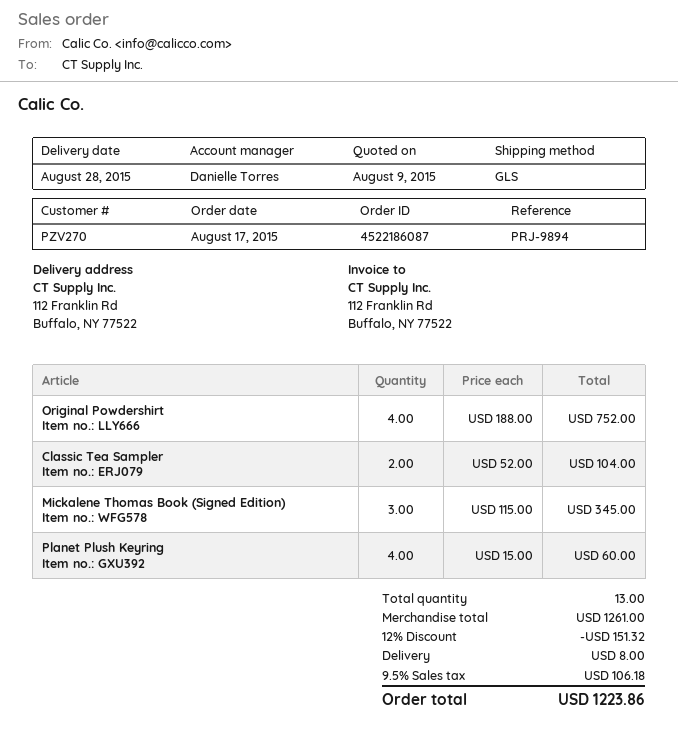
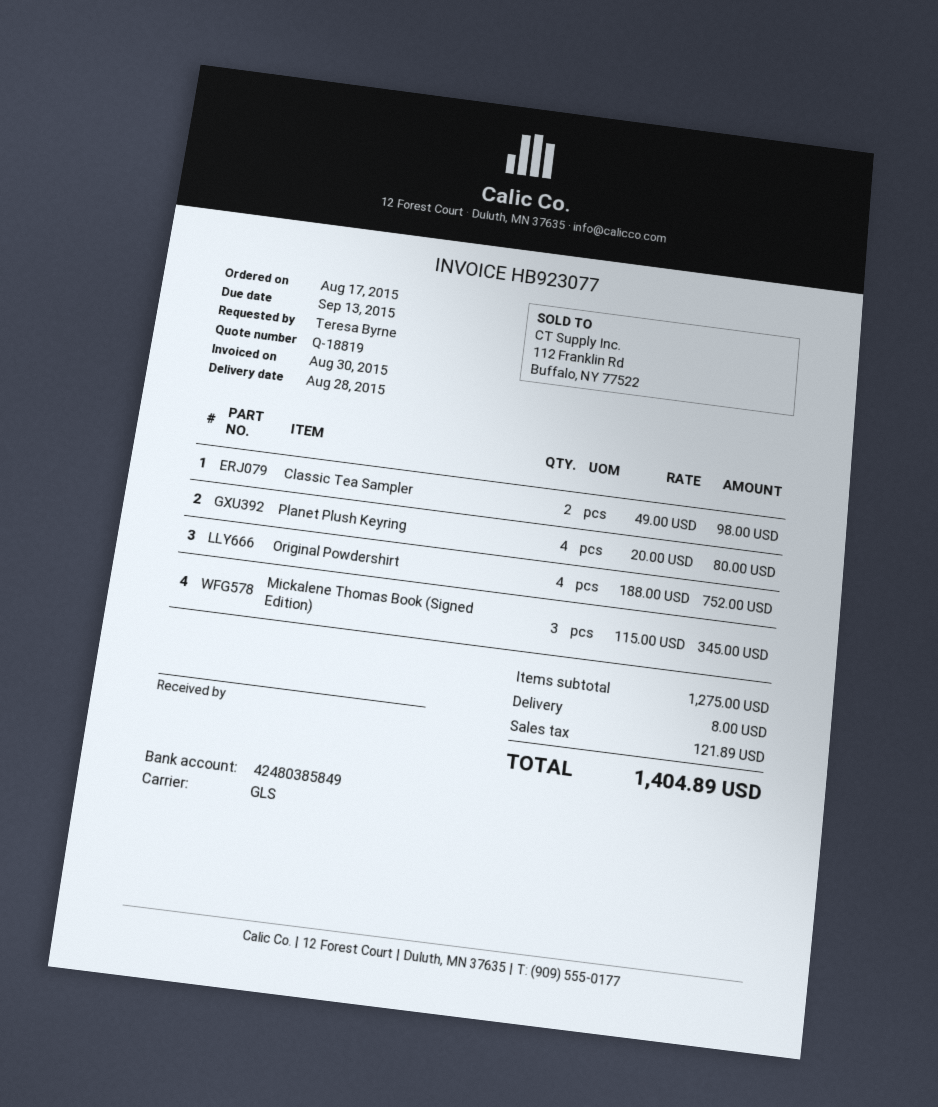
Classic Tea Sampler: 2 x 52.00 = 104.00 -> 2 x 49.00 = 98.00
Planet Plush Keyring: 4 x 15.00 = 60.00 -> 4 x 20.00 = 80.00
subtotal: 1261.00 -> 1275.00
discount: 12% = 151.32 -> none
tax: 106.18 -> 121.89
total: 1223.86 -> 1404.89

